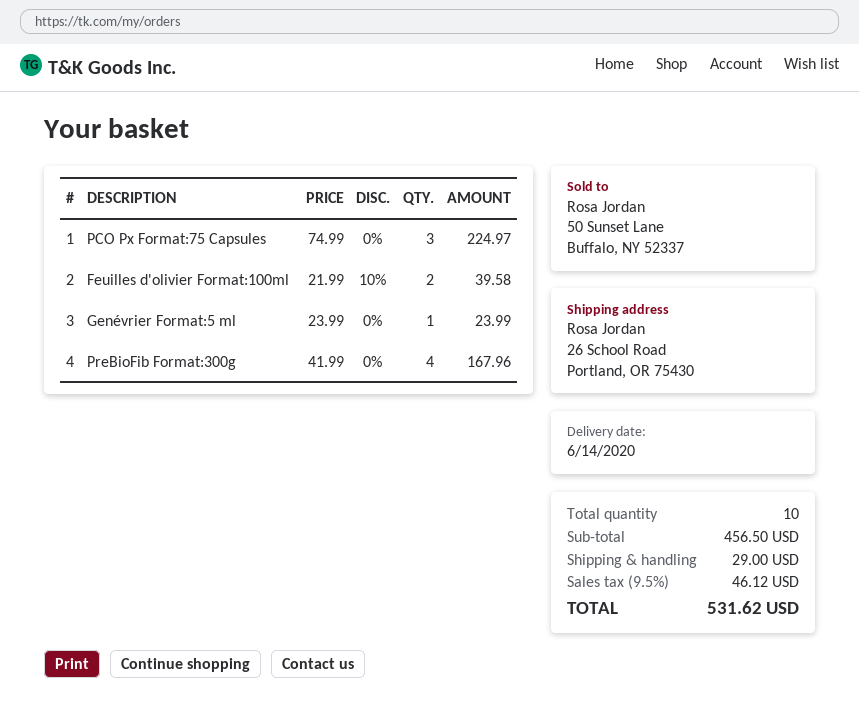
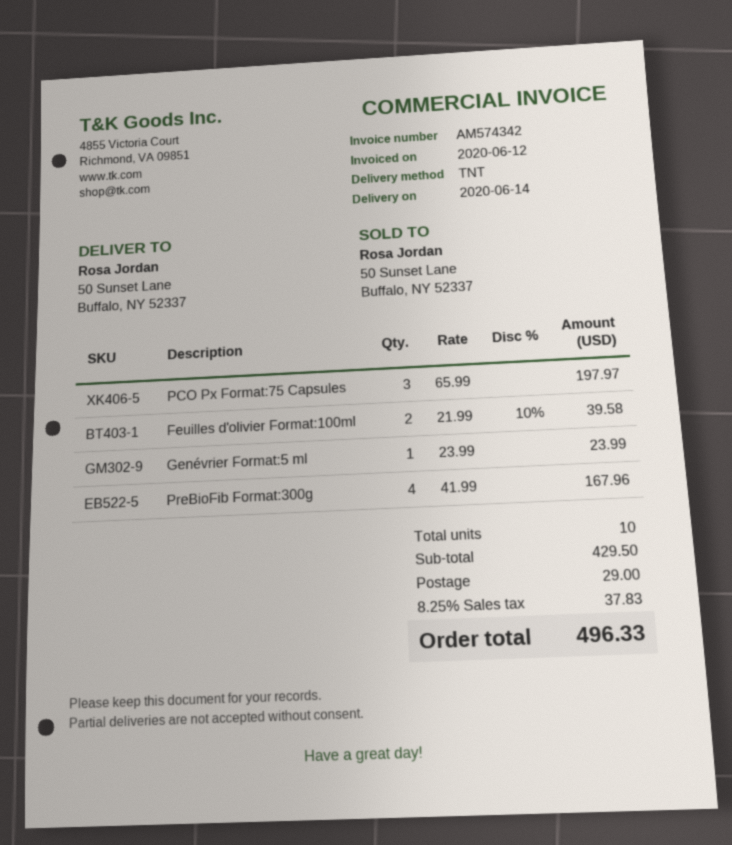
ship to: 26 School Road, Portland, OR 75430 -> 50 Sunset Lane, Buffalo, NY 52337
PCO Px Format:75 Capsules: 3 x 74.99 = 224.97 -> 3 x 65.99 = 197.97
subtotal: 456.50 -> 429.50
tax: 9.5% = 46.12 -> 8.25% = 37.83
total: 531.62 -> 496.33

